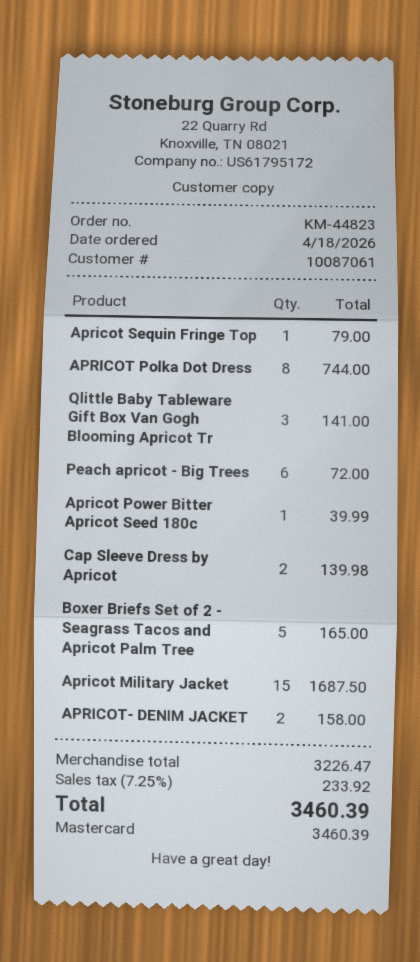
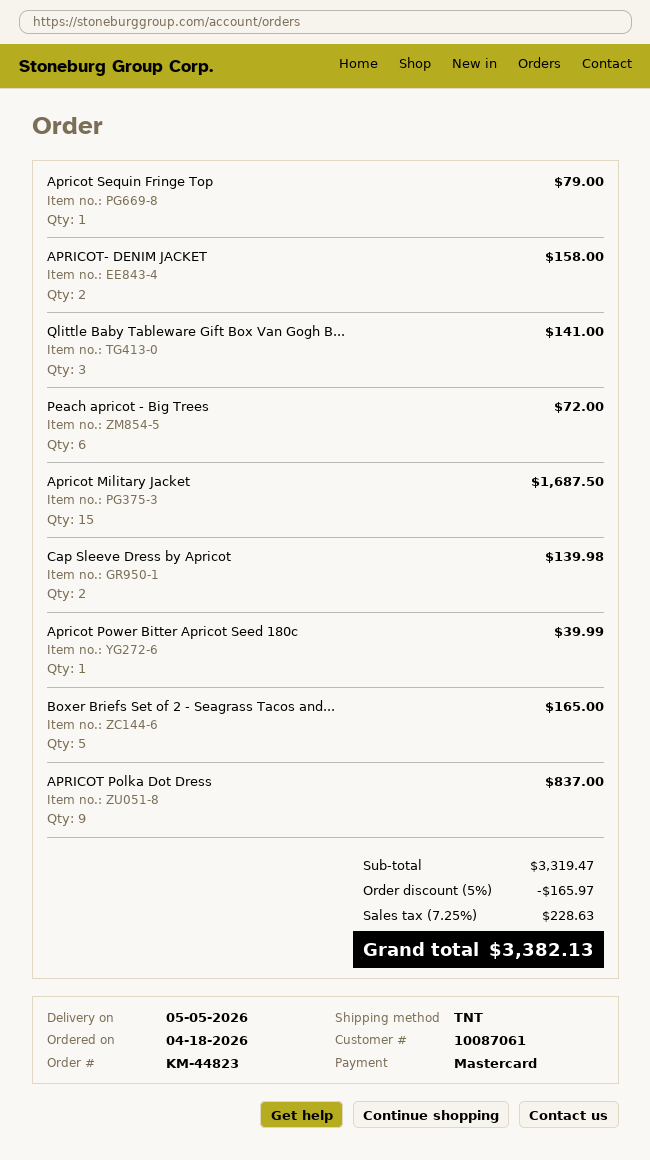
APRICOT Polka Dot Dress: 8 for 744.00 -> 9 for 837.00
subtotal: 3226.47 -> 3319.47
discount: none -> 5% = 165.97
tax: 7.25% = 233.92 -> 7.25% = 228.63
total: 3460.39 -> 3382.13

